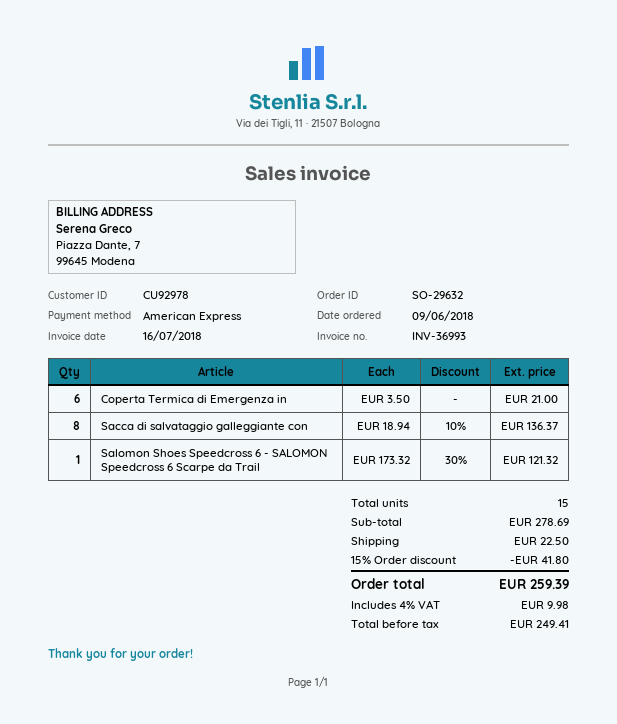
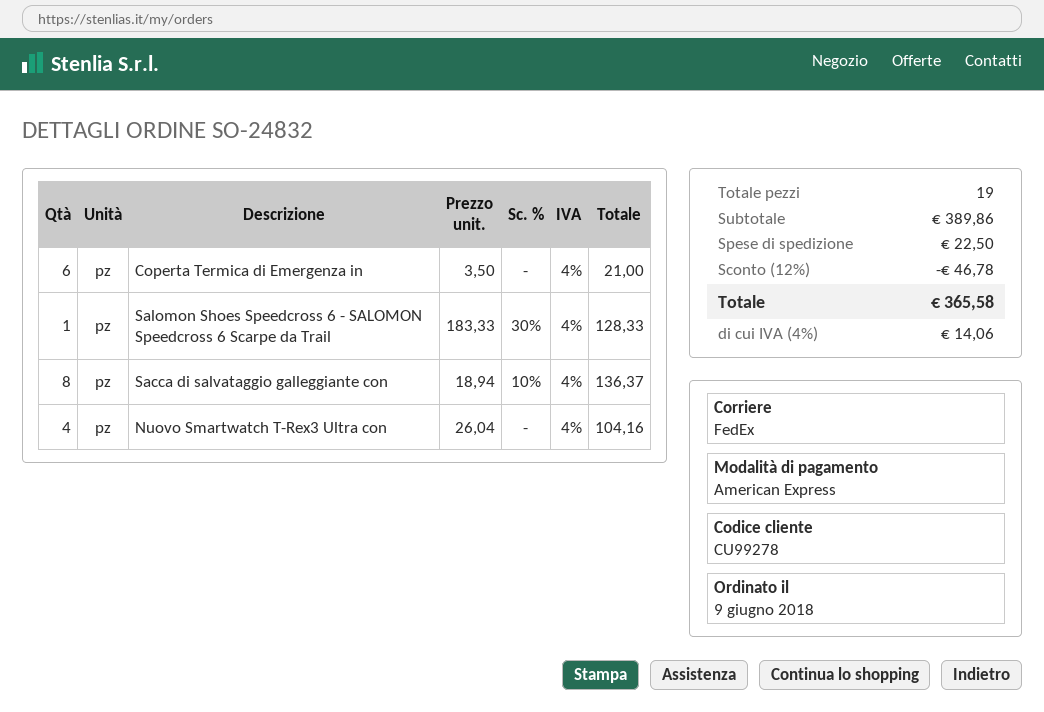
order number: SO-29632 -> SO-24832
customer number: CU92978 -> CU99278
Salomon Shoes Speedcross 6 - SALOMON Speedcross 6 Scarpe da Trail: 1 x 173.32 - 30% = 121.32 -> 1 x 183.33 - 30% = 128.33
Nuovo Smartwatch T-Rex3 Ultra con: none -> 4 x 26.04 = 104.16
total quantity: 15 -> 19
subtotal: 278.69 -> 389.86
discount: 15% = 41.80 -> 12% = 46.78
tax: 4% = 9.98 -> 4% = 14.06
total: 259.39 -> 365.58

